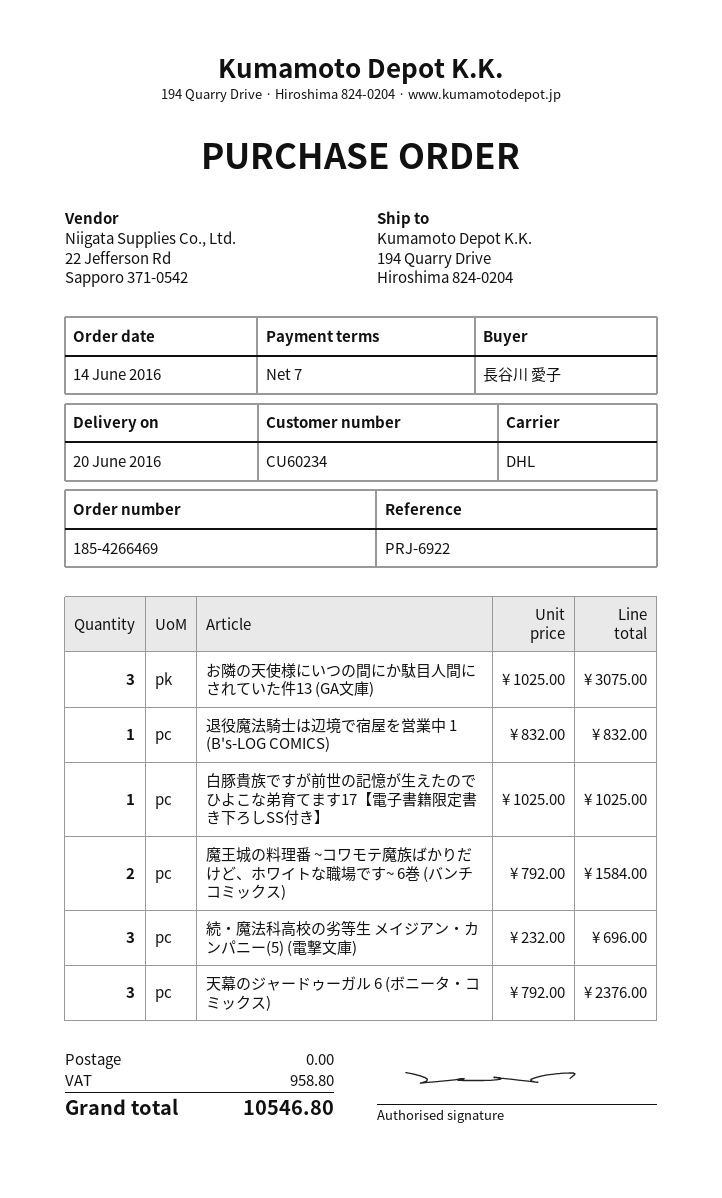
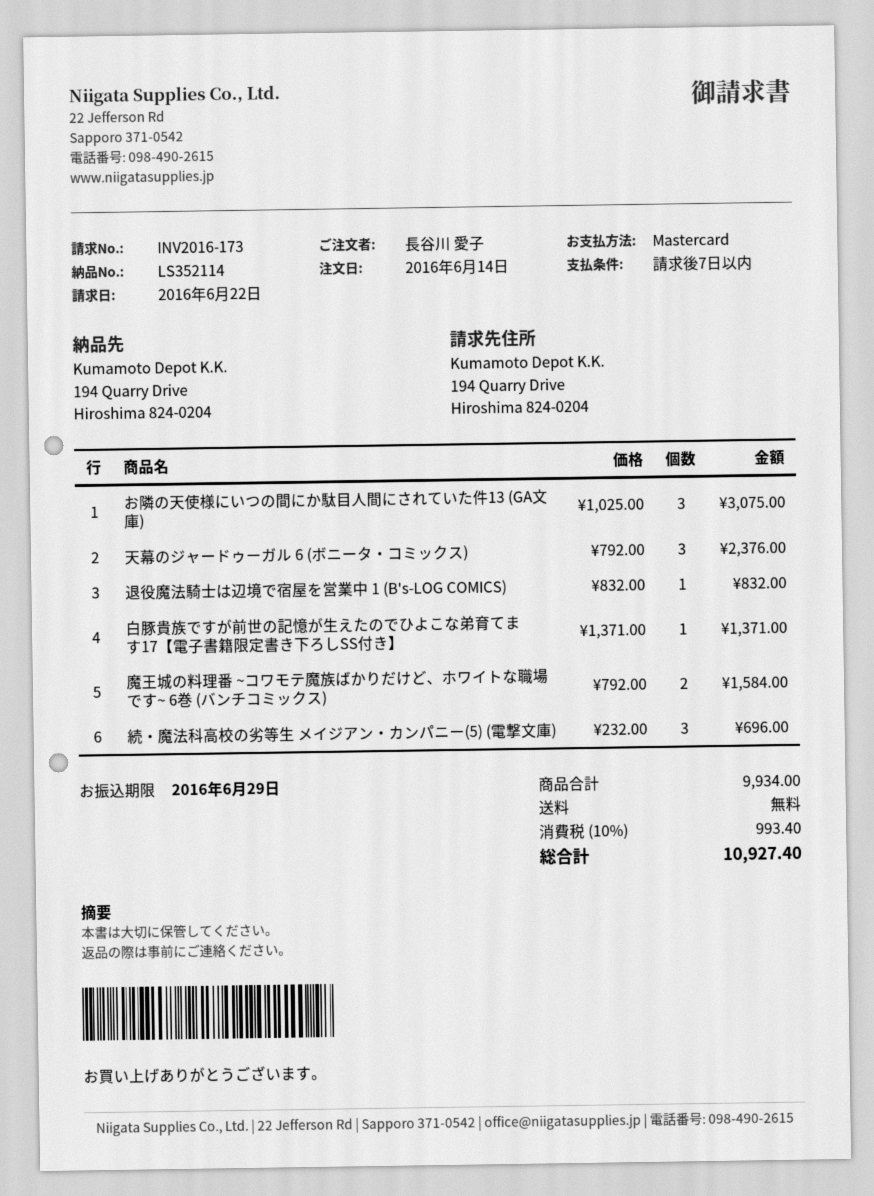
白豚貴族ですが前世の記憶が生えたのでひよこな弟育てます17【電子書籍限定書き下ろしSS付き】: 1 x 1025.00 = 1025.00 -> 1 x 1371.00 = 1371.00
tax: 958.80 -> 993.40
total: 10546.80 -> 10927.40

